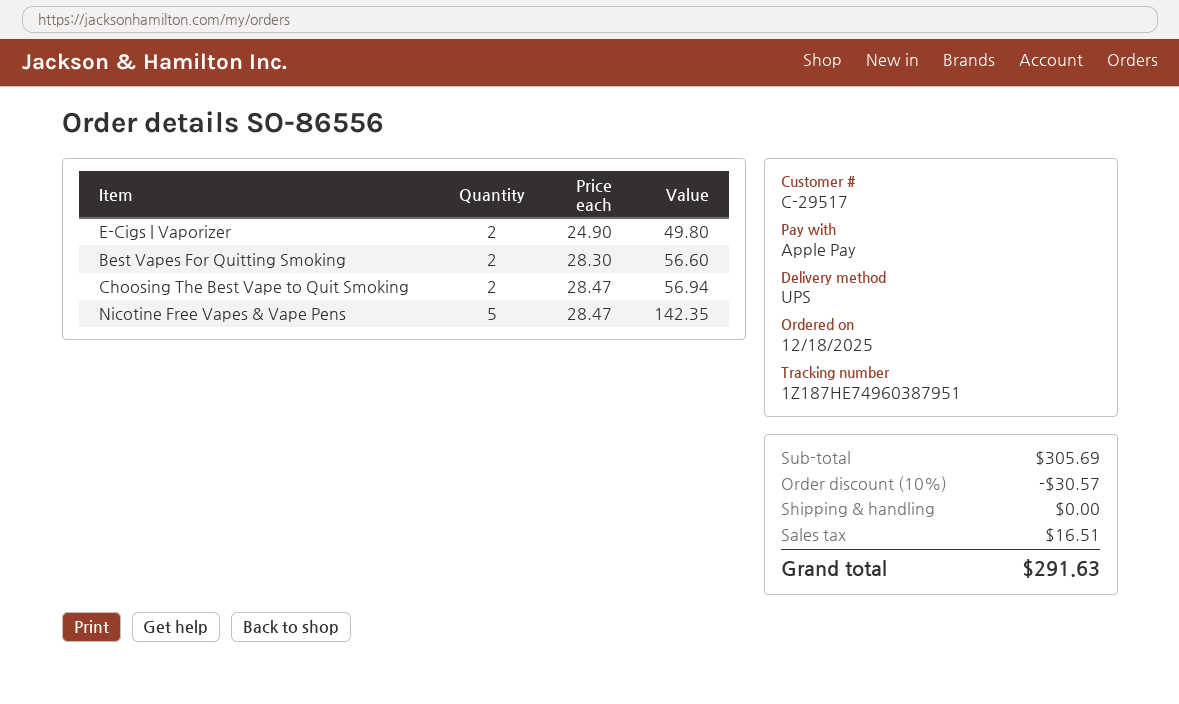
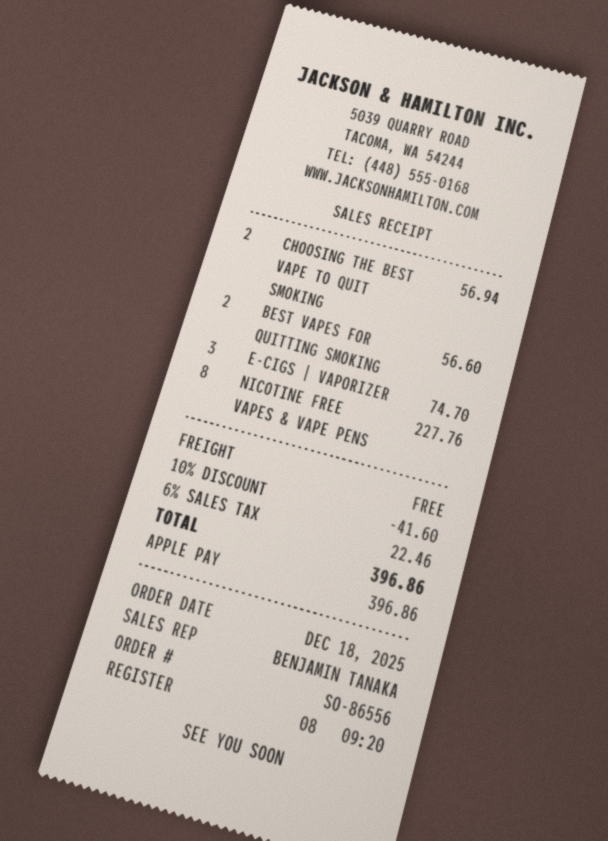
E-Cigs | Vaporizer: 2 for 49.80 -> 3 for 74.70
Nicotine Free Vapes & Vape Pens: 5 for 142.35 -> 8 for 227.76
discount: 10% = 30.57 -> 10% = 41.60
tax: 16.51 -> 22.46
total: 291.63 -> 396.86

